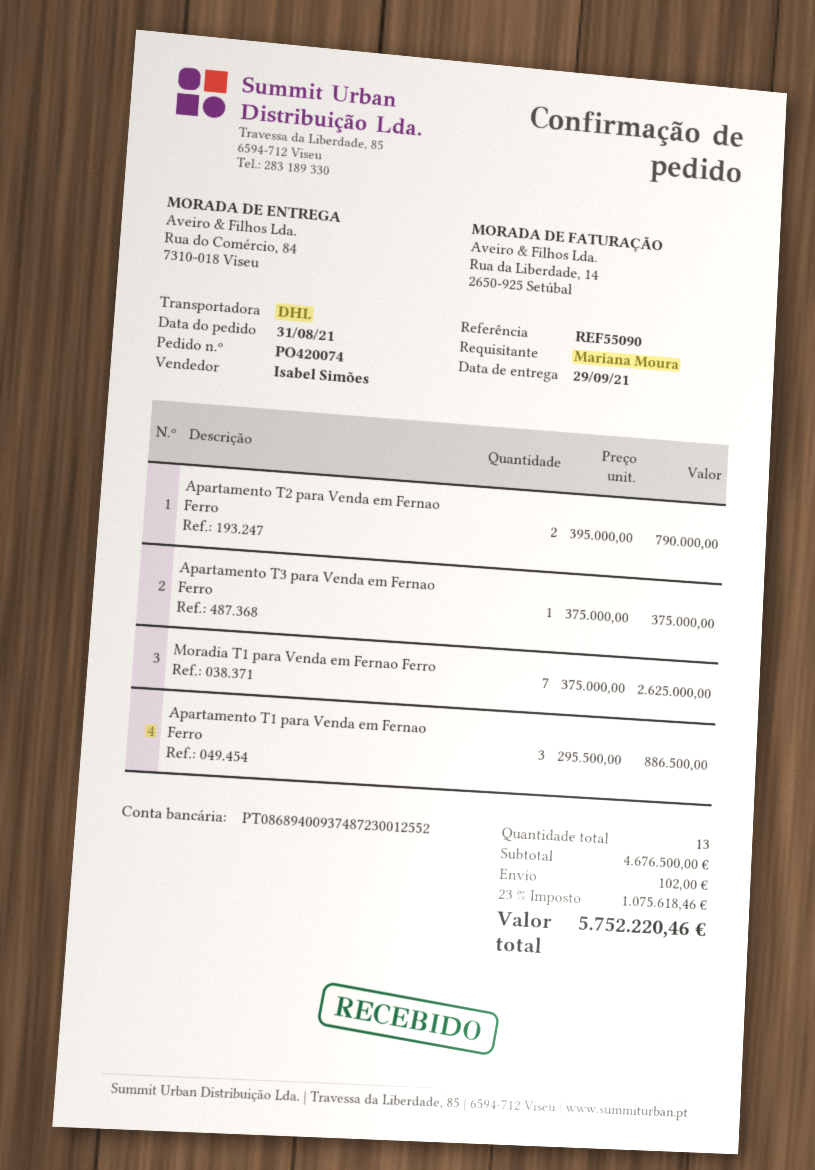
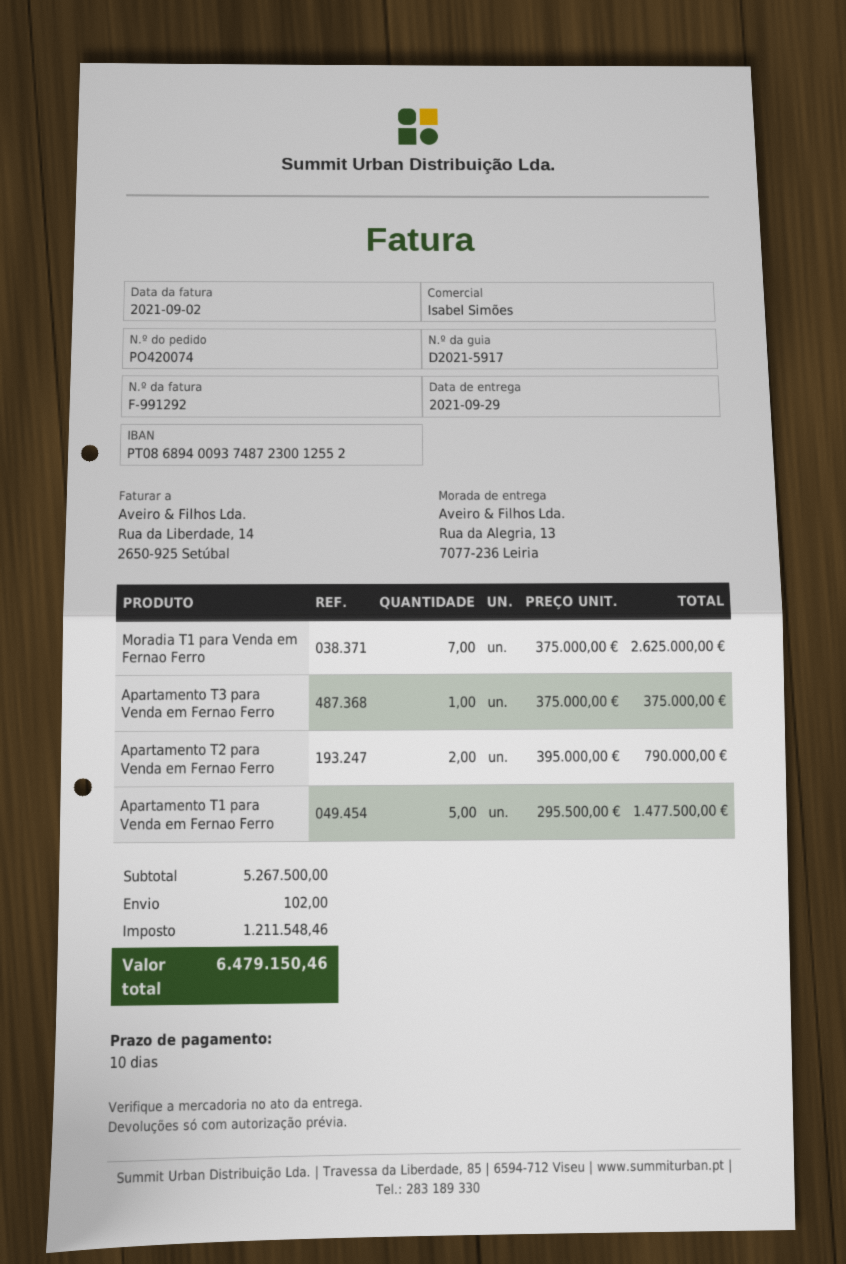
ship to: Rua do Comércio, 84, 7310-018 Viseu -> Rua da Alegria, 13, 7077-236 Leiria
Apartamento T1 para Venda em Fernao Ferro: 3 x 295500.00 = 886500.00 -> 5 x 295500.00 = 1477500.00
subtotal: 4676500.00 -> 5267500.00
tax: 1075618.46 -> 1211548.46
total: 5752220.46 -> 6479150.46

